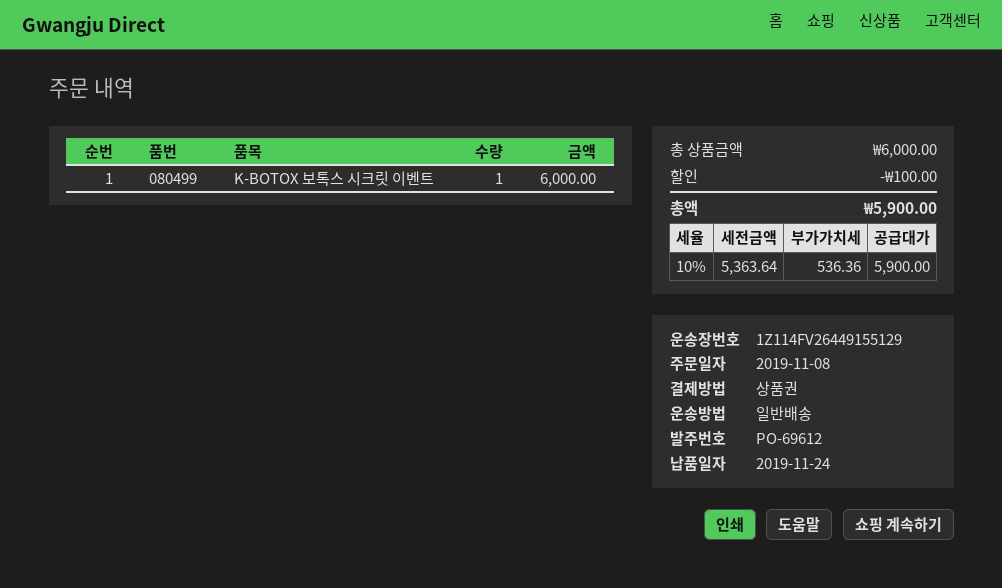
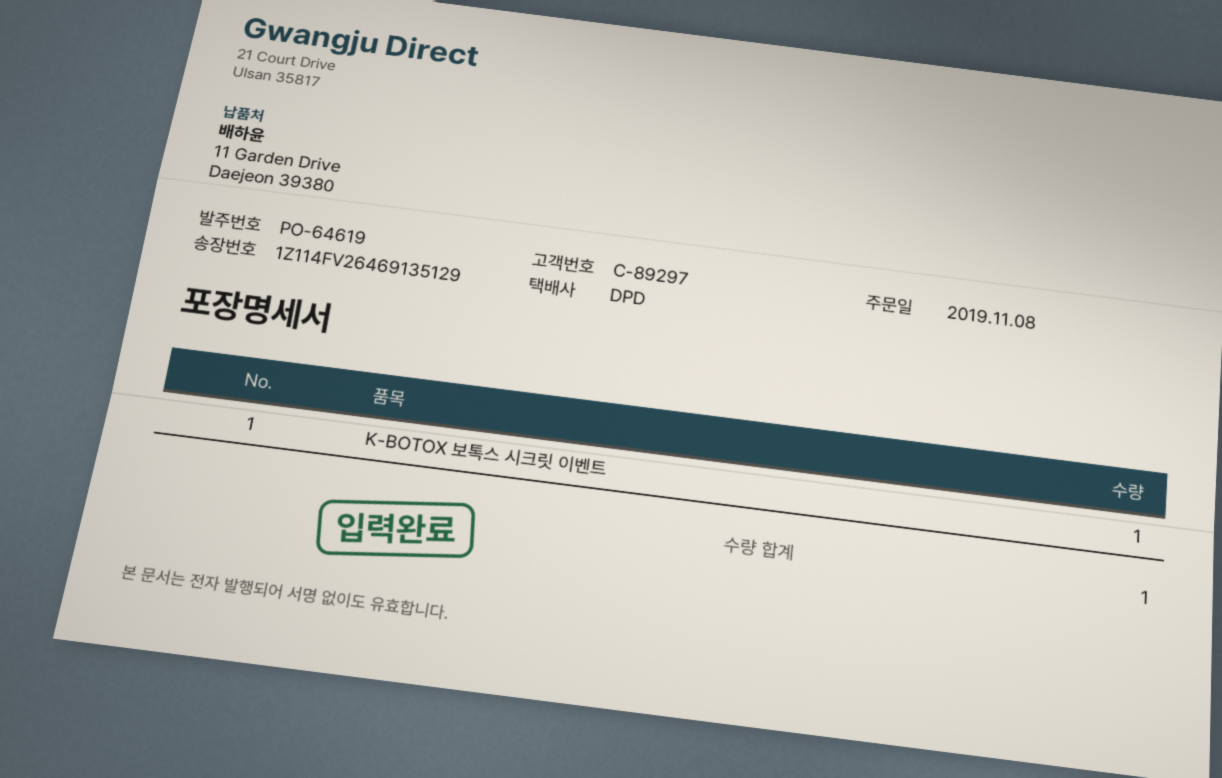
order number: PO-69612 -> PO-64619
shipping method: standard -> DPD
tracking number: 1Z114FV26449155129 -> 1Z114FV26469135129

